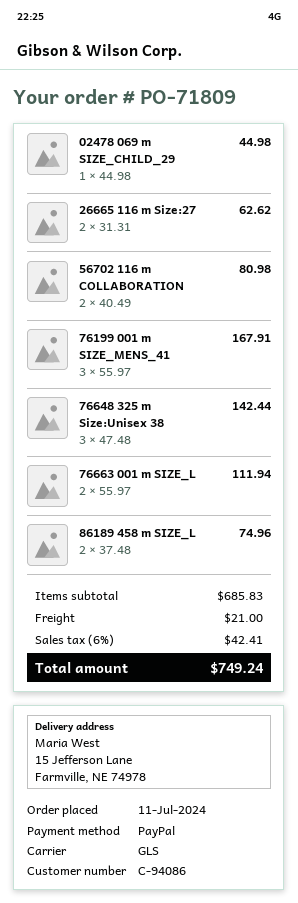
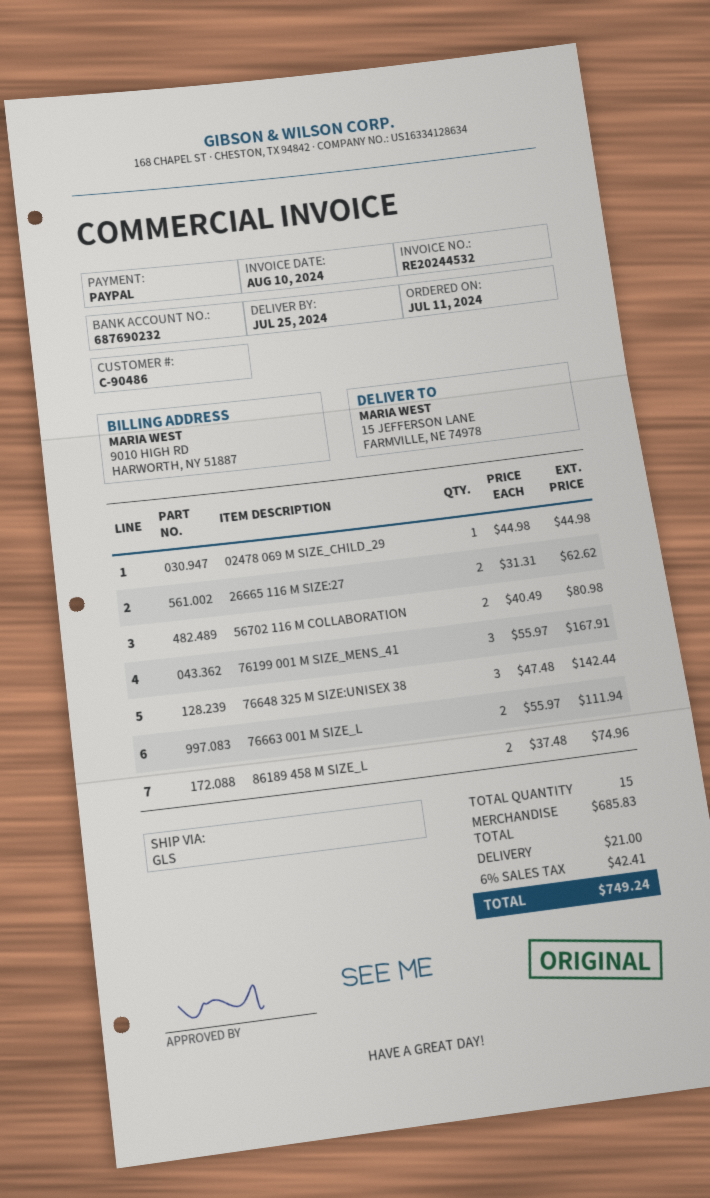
customer number: C-94086 -> C-90486

